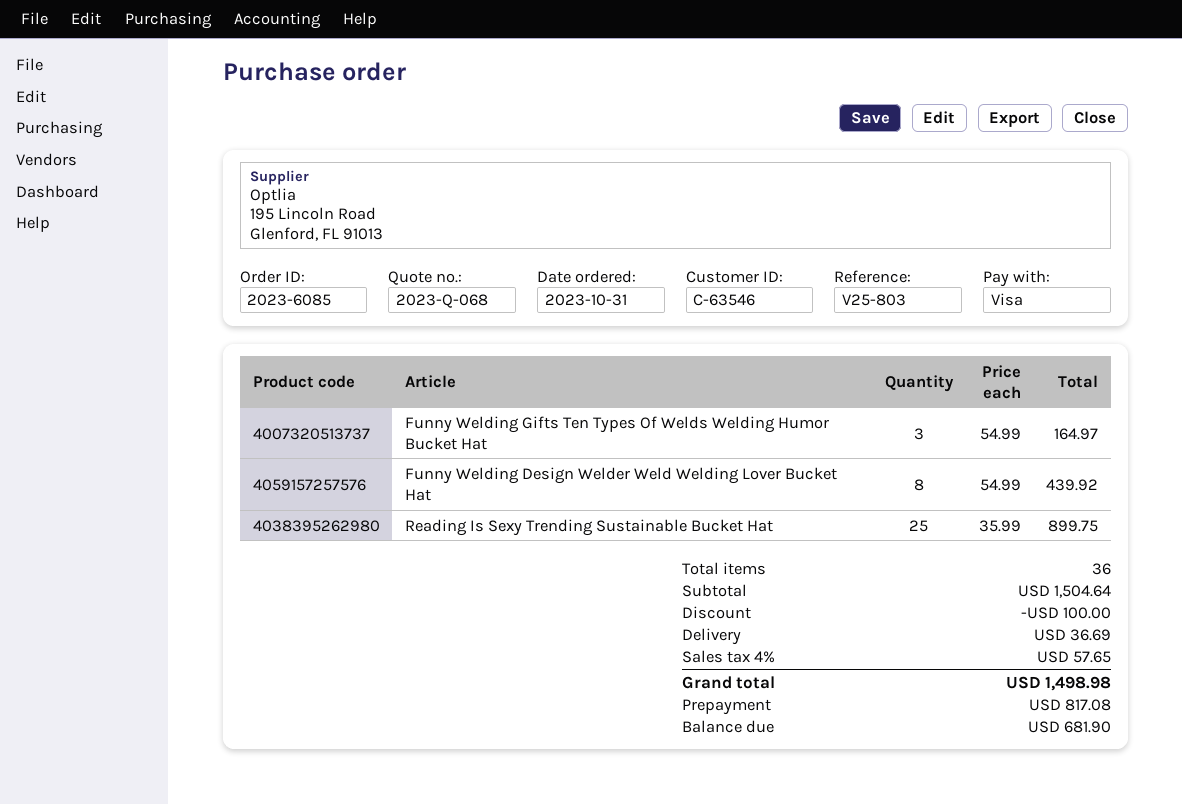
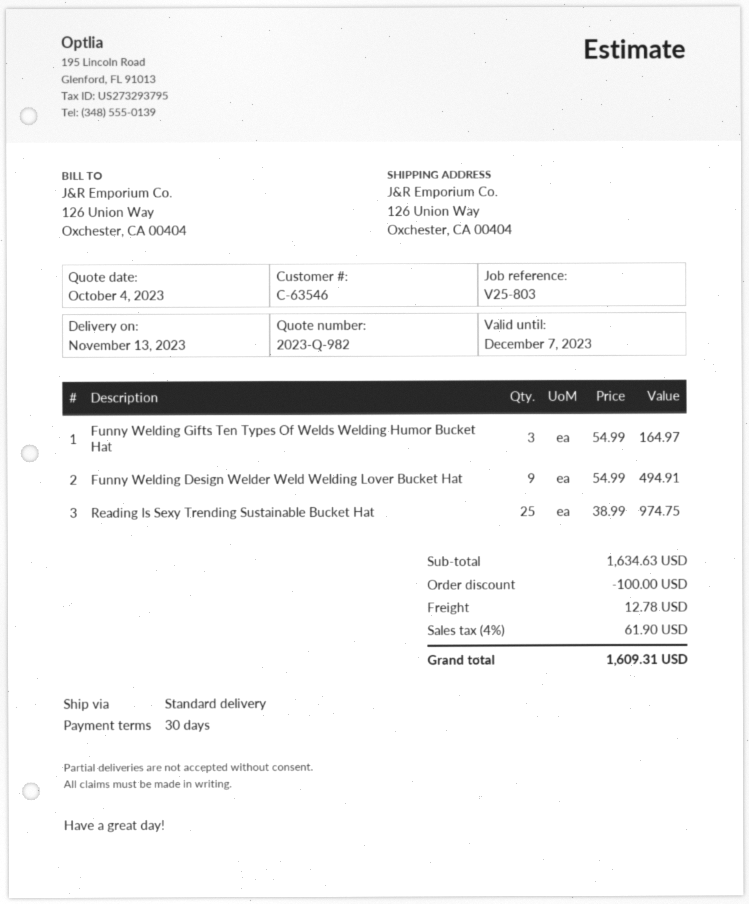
quote number: 2023-Q-068 -> 2023-Q-982
Funny Welding Design Welder Weld Welding Lover Bucket Hat: 8 x 54.99 = 439.92 -> 9 x 54.99 = 494.91
Reading Is Sexy Trending Sustainable Bucket Hat: 25 x 35.99 = 899.75 -> 25 x 38.99 = 974.75
subtotal: 1504.64 -> 1634.63
shipping: 36.69 -> 12.78
tax: 4% = 57.65 -> 4% = 61.90
total: 1498.98 -> 1609.31

